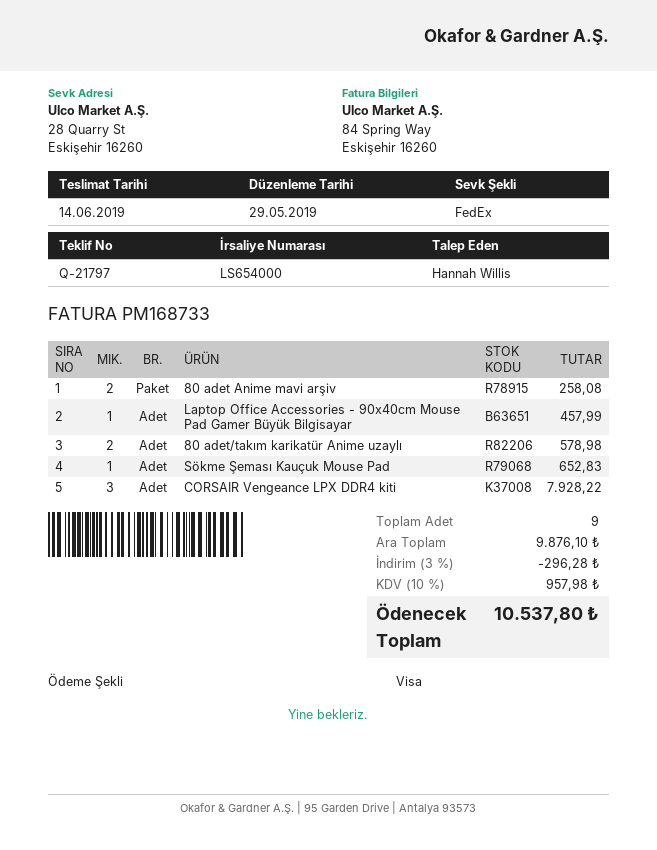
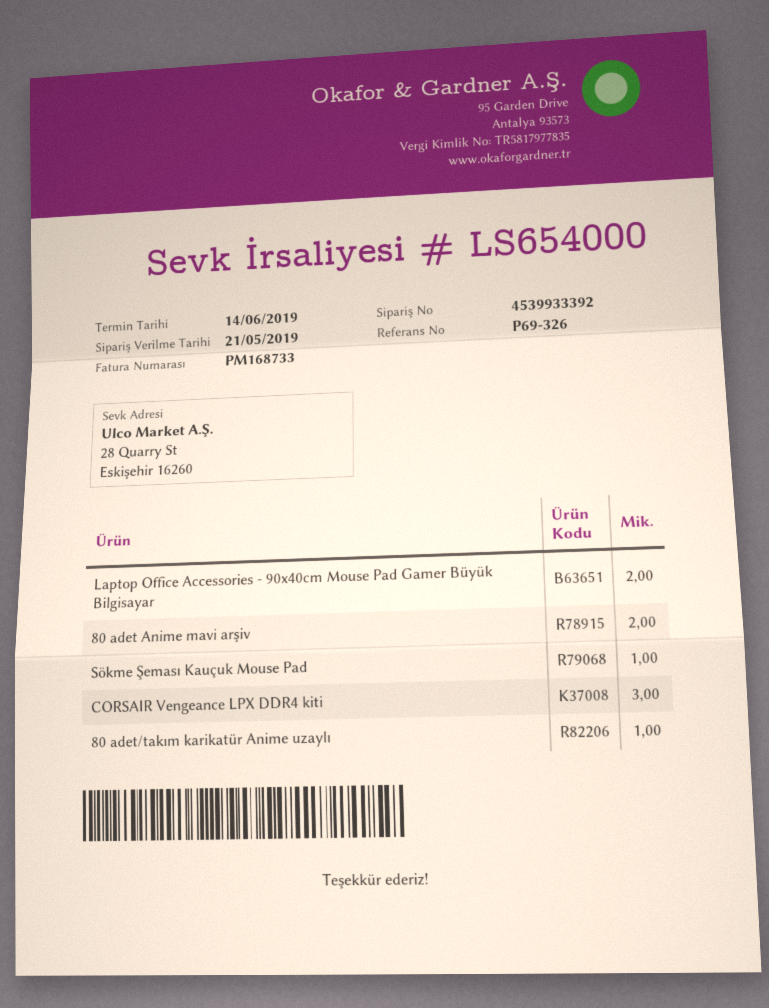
Laptop Office Accessories - 90x40cm Mouse Pad Gamer Büyük Bilgisayar: 1 -> 2
80 adet/takım karikatür Anime uzaylı: 2 -> 1

